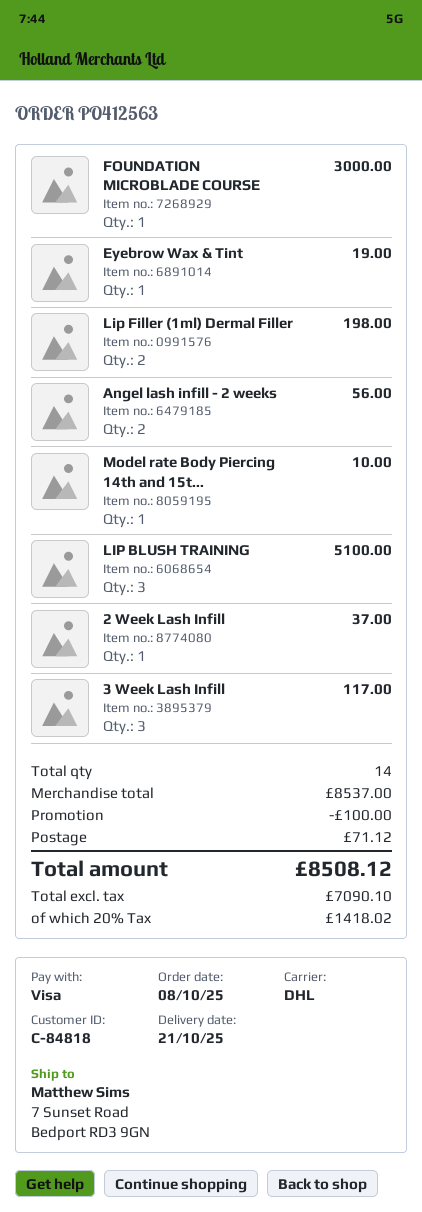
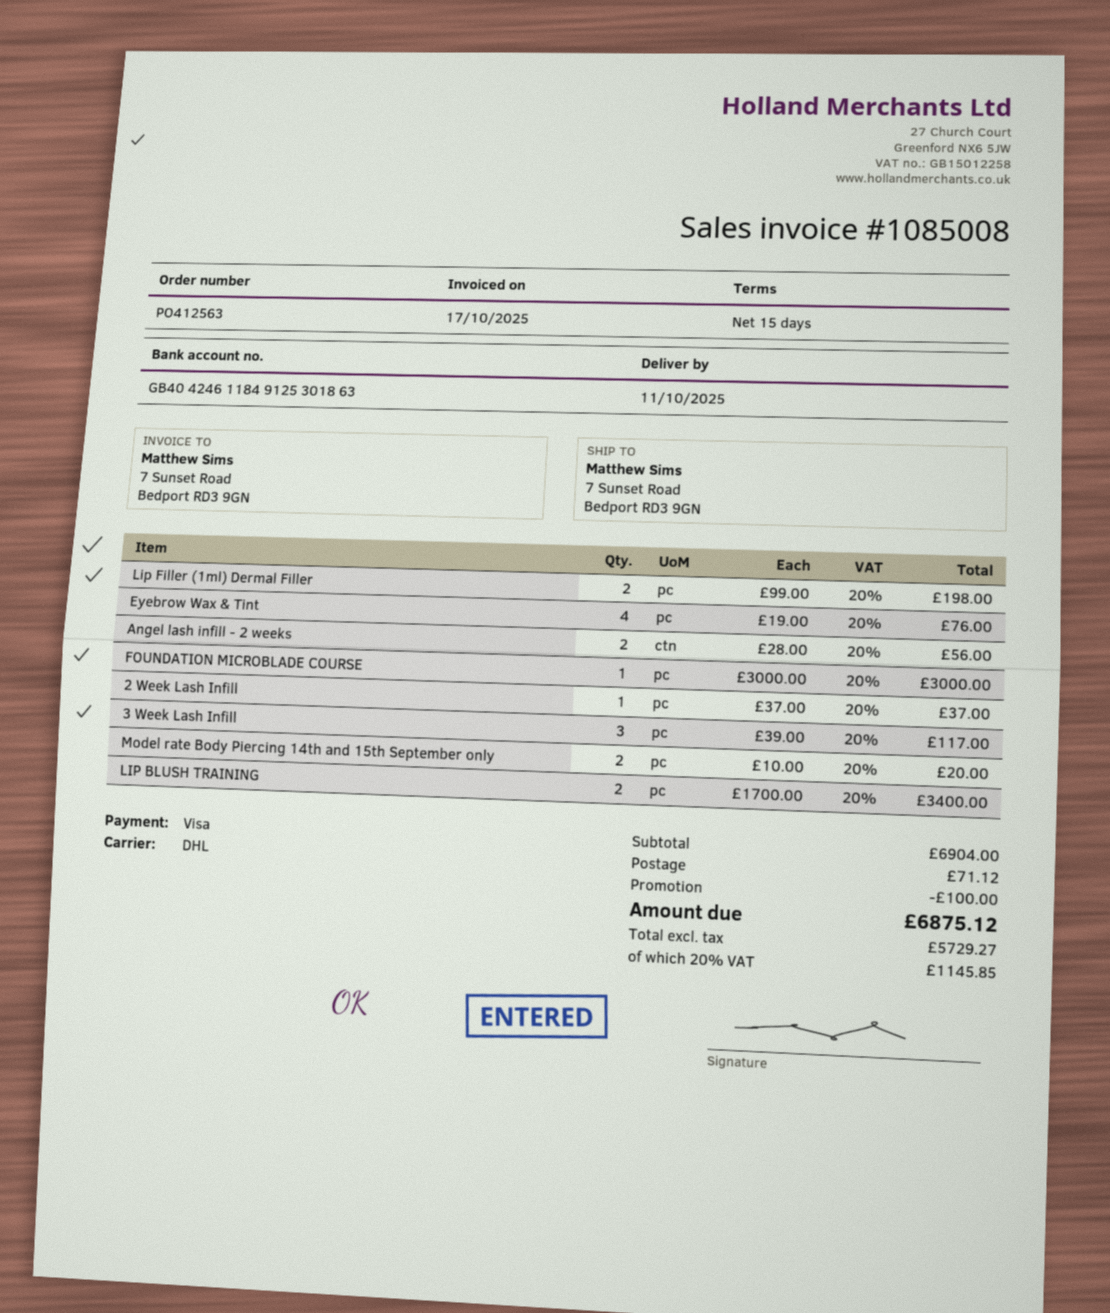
delivery date: 2025-10-21 -> 2025-10-11
Eyebrow Wax & Tint: 1 for 19.00 -> 4 for 76.00
Model rate Body Piercing 14th and 15t...: 1 for 10.00 -> 2 for 20.00
LIP BLUSH TRAINING: 3 for 5100.00 -> 2 for 3400.00
subtotal: 8537.00 -> 6904.00
net: 7090.10 -> 5729.27
tax: 20% = 1418.02 -> 20% = 1145.85
total: 8508.12 -> 6875.12

